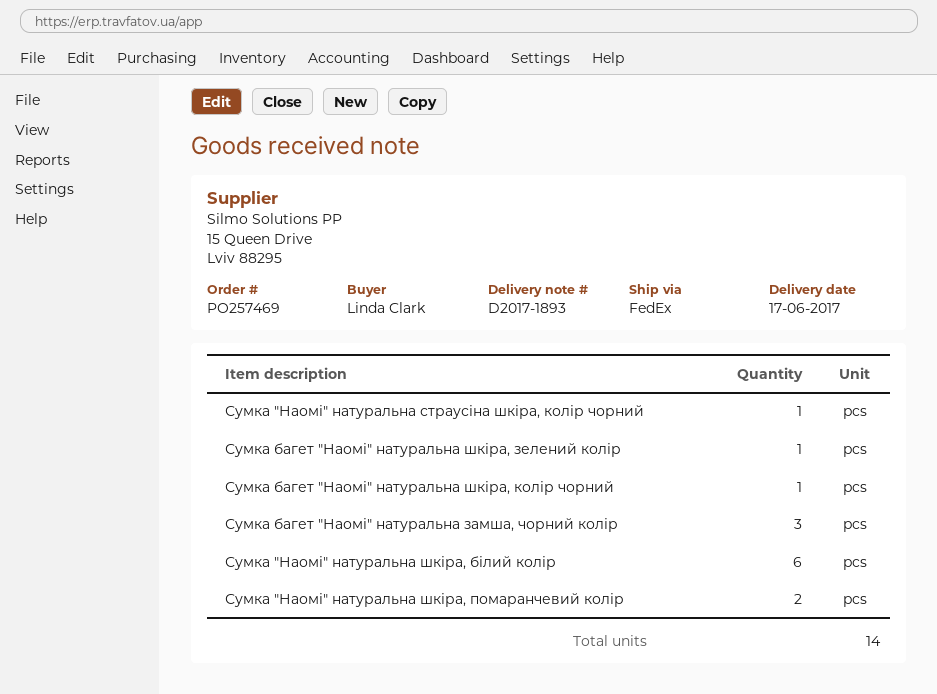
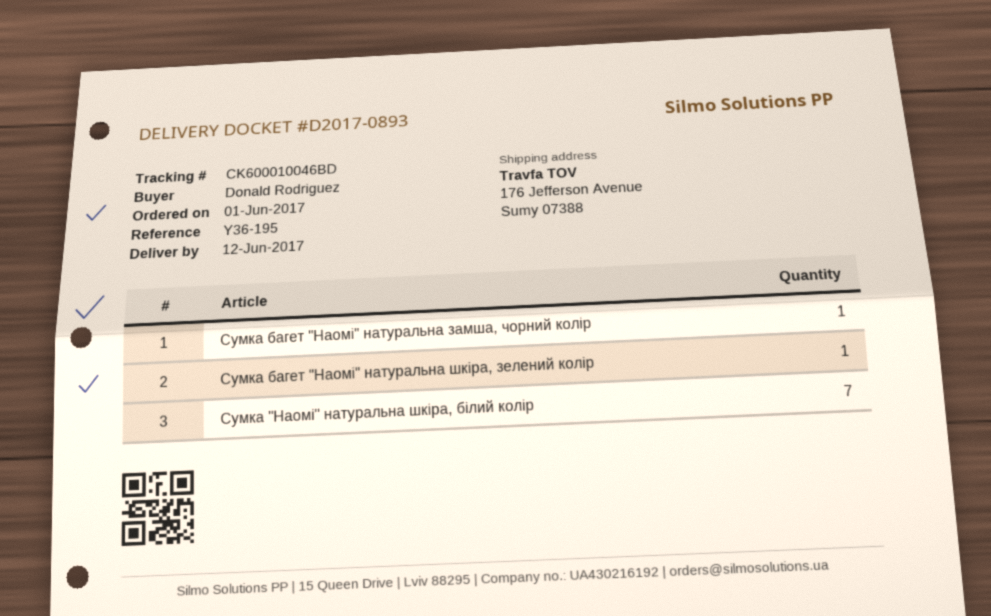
delivery note number: D2017-1893 -> D2017-0893
delivery date: 2017-06-17 -> 2017-06-12
ordered by: Linda Clark -> Donald Rodriguez
Сумка "Наомі" натуральна страусіна шкіра, колір чорний: 1 -> none
Сумка багет "Наомі" натуральна шкіра, колір чорний: 1 -> none
Сумка багет "Наомі" натуральна замша, чорний колір: 3 -> 1
Сумка "Наомі" натуральна шкіра, білий колір: 6 -> 7
Сумка "Наомі" натуральна шкіра, помаранчевий колір: 2 -> none

